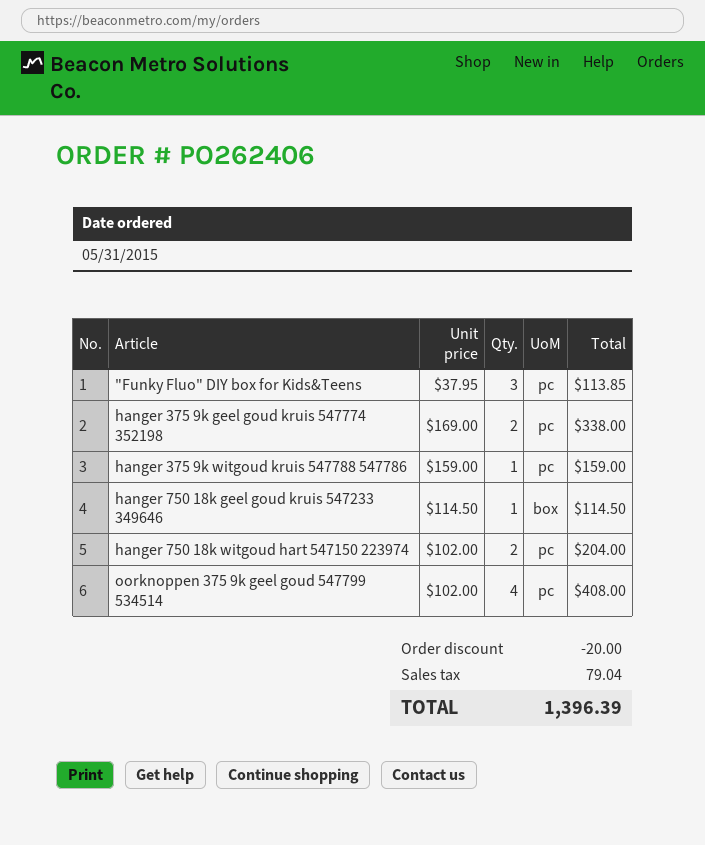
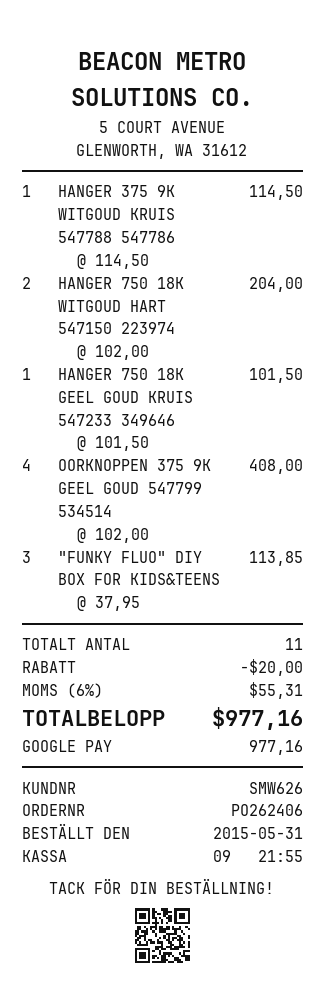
hanger 375 9k geel goud kruis 547774 352198: 2 x 169.00 = 338.00 -> none
hanger 375 9k witgoud kruis 547788 547786: 1 x 159.00 = 159.00 -> 1 x 114.50 = 114.50
hanger 750 18k geel goud kruis 547233 349646: 1 x 114.50 = 114.50 -> 1 x 101.50 = 101.50
tax: 79.04 -> 55.31
total: 1396.39 -> 977.16

